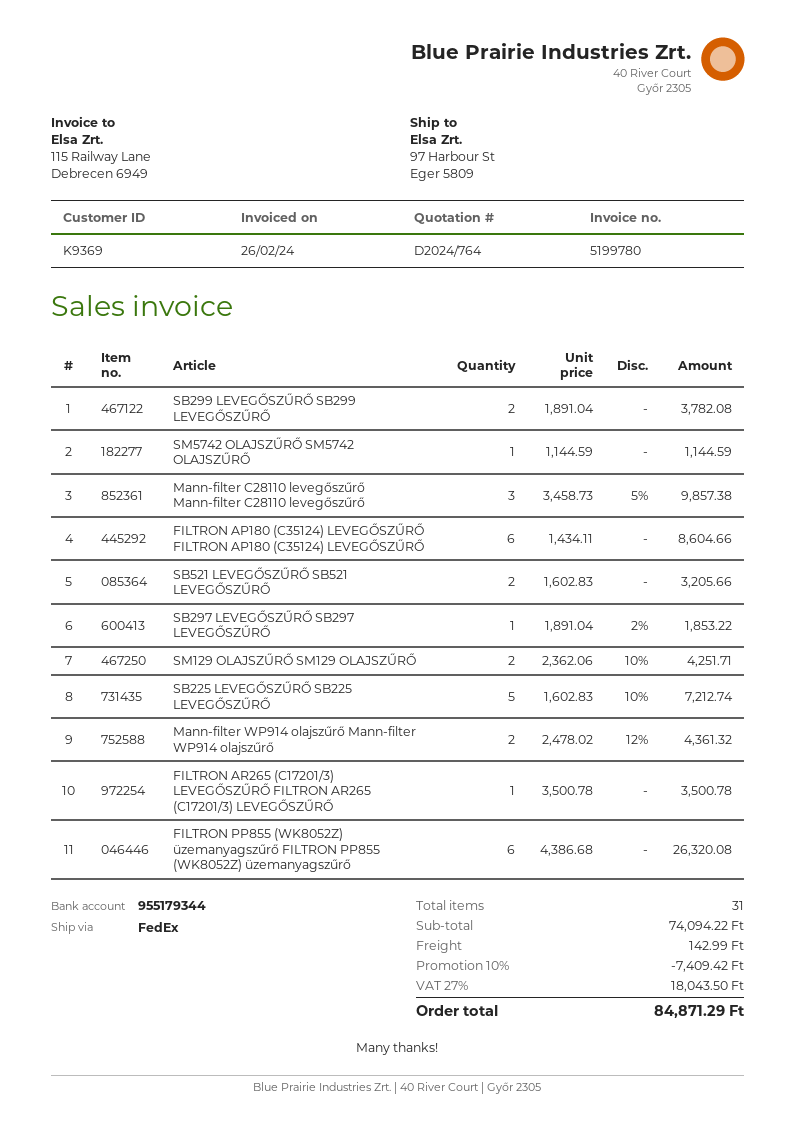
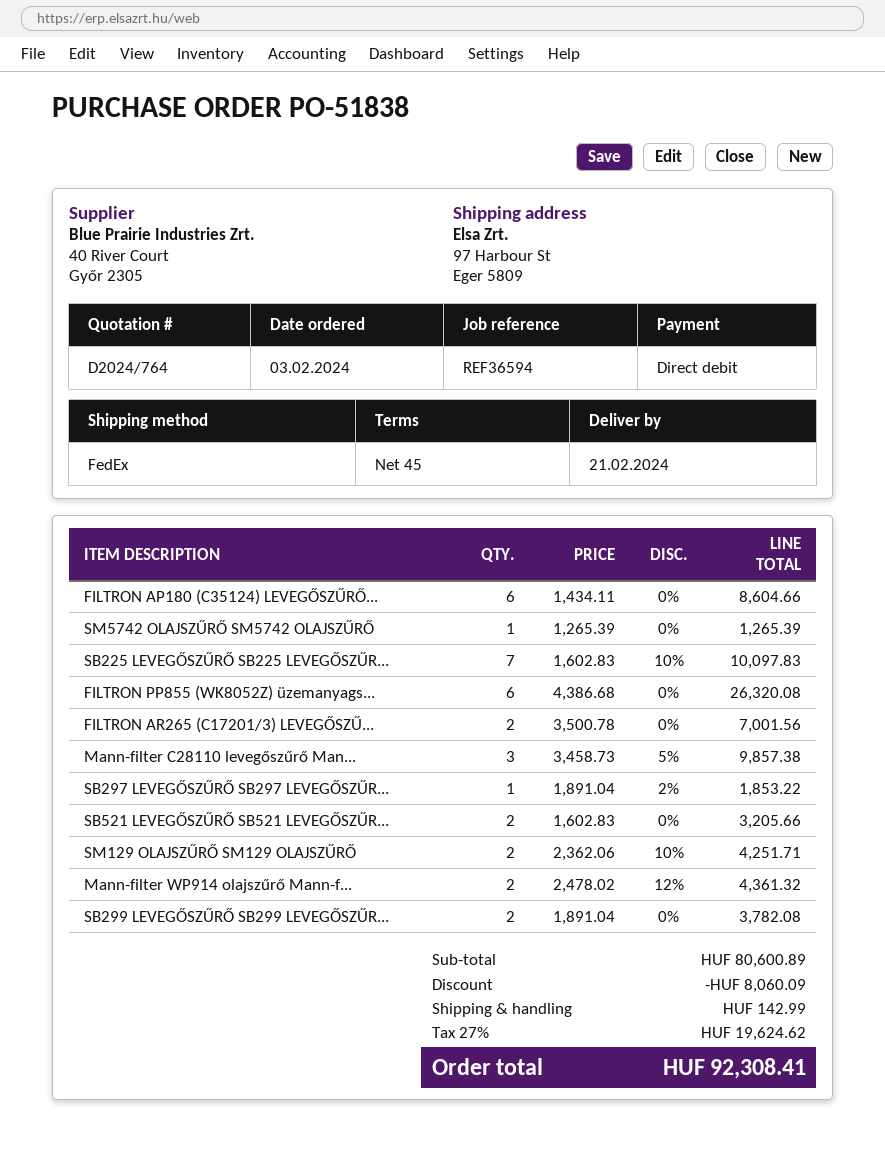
SM5742 OLAJSZŰRŐ SM5742 OLAJSZŰRŐ: 1 x 1144.59 = 1144.59 -> 1 x 1265.39 = 1265.39
SB225 LEVEGŐSZŰRŐ SB225 LEVEGŐSZŰRŐ: 5 x 1602.83 - 10% = 7212.74 -> 7 x 1602.83 - 10% = 10097.83
FILTRON AR265 (C17201/3) LEVEGŐSZŰRŐ FILTRON AR265 (C17201/3) LEVEGŐSZŰRŐ: 1 x 3500.78 = 3500.78 -> 2 x 3500.78 = 7001.56
subtotal: 74094.22 -> 80600.89
discount: 7409.42 -> 8060.09
tax: 27% = 18043.50 -> 27% = 19624.62
total: 84871.29 -> 92308.41

